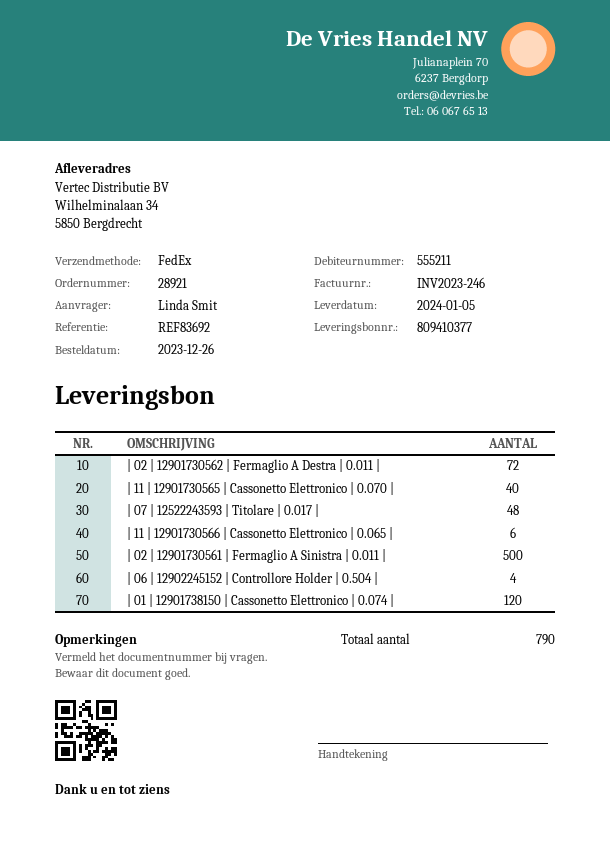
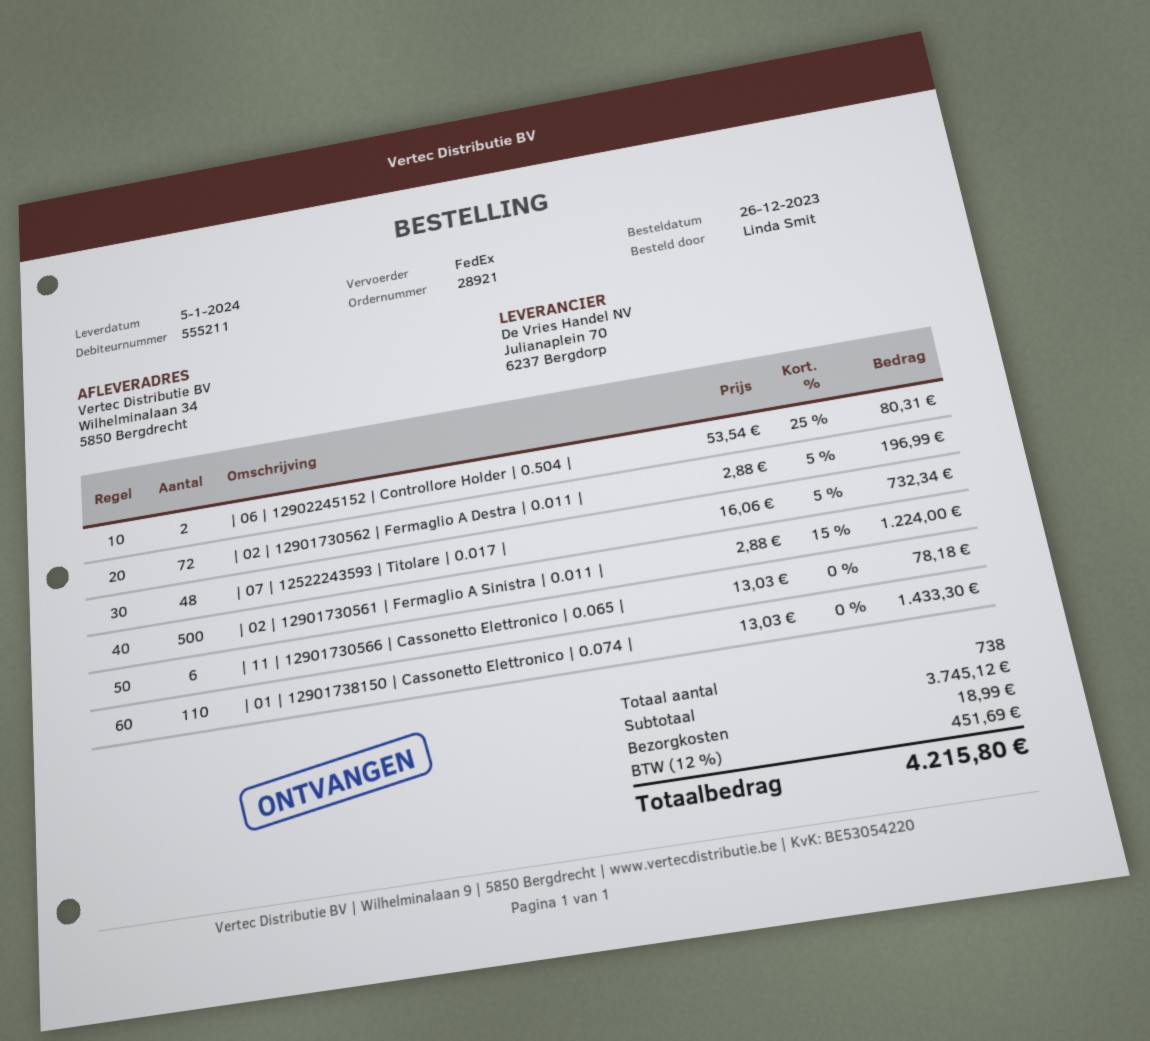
| 11 | 12901730565 | Cassonetto Elettronico | 0.070 |: 40 -> none
| 06 | 12902245152 | Controllore Holder | 0.504 |: 4 -> 2
| 01 | 12901738150 | Cassonetto Elettronico | 0.074 |: 120 -> 110
total quantity: 790 -> 738

